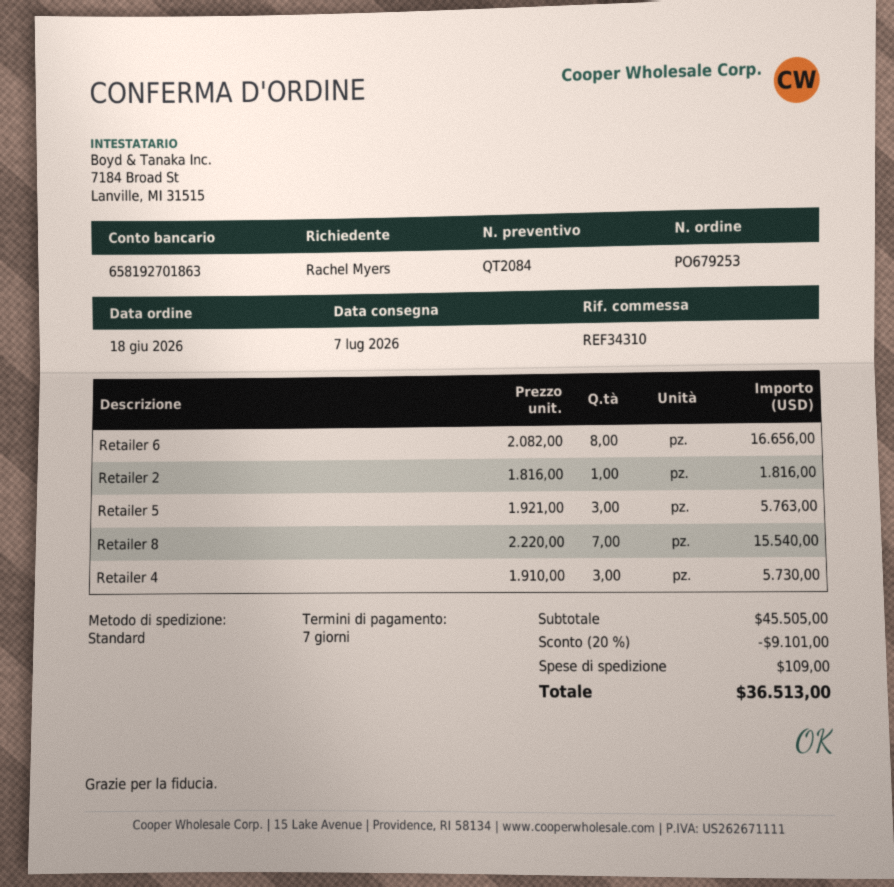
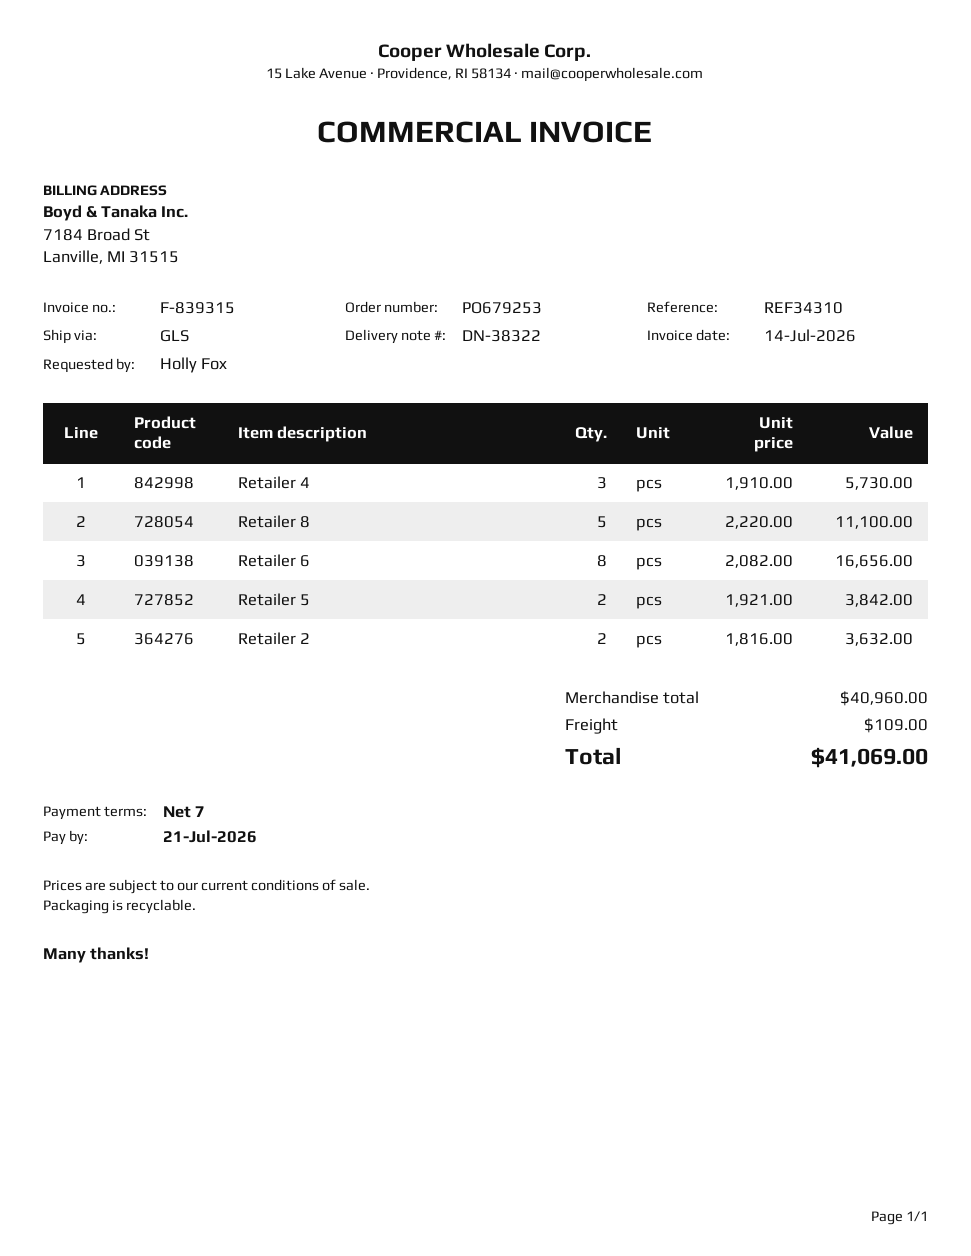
ordered by: Rachel Myers -> Holly Fox
shipping method: standard -> GLS
Retailer 2: 1 x 1816.00 = 1816.00 -> 2 x 1816.00 = 3632.00
Retailer 5: 3 x 1921.00 = 5763.00 -> 2 x 1921.00 = 3842.00
Retailer 8: 7 x 2220.00 = 15540.00 -> 5 x 2220.00 = 11100.00
subtotal: 45505.00 -> 40960.00
discount: 20% = 9101.00 -> none
total: 36513.00 -> 41069.00

